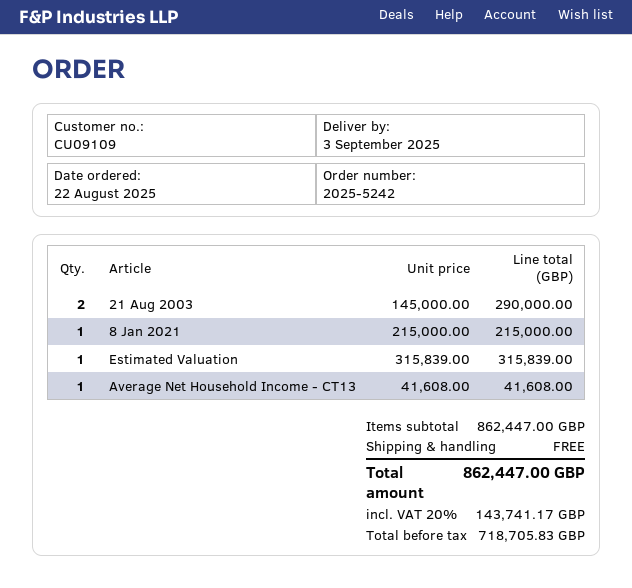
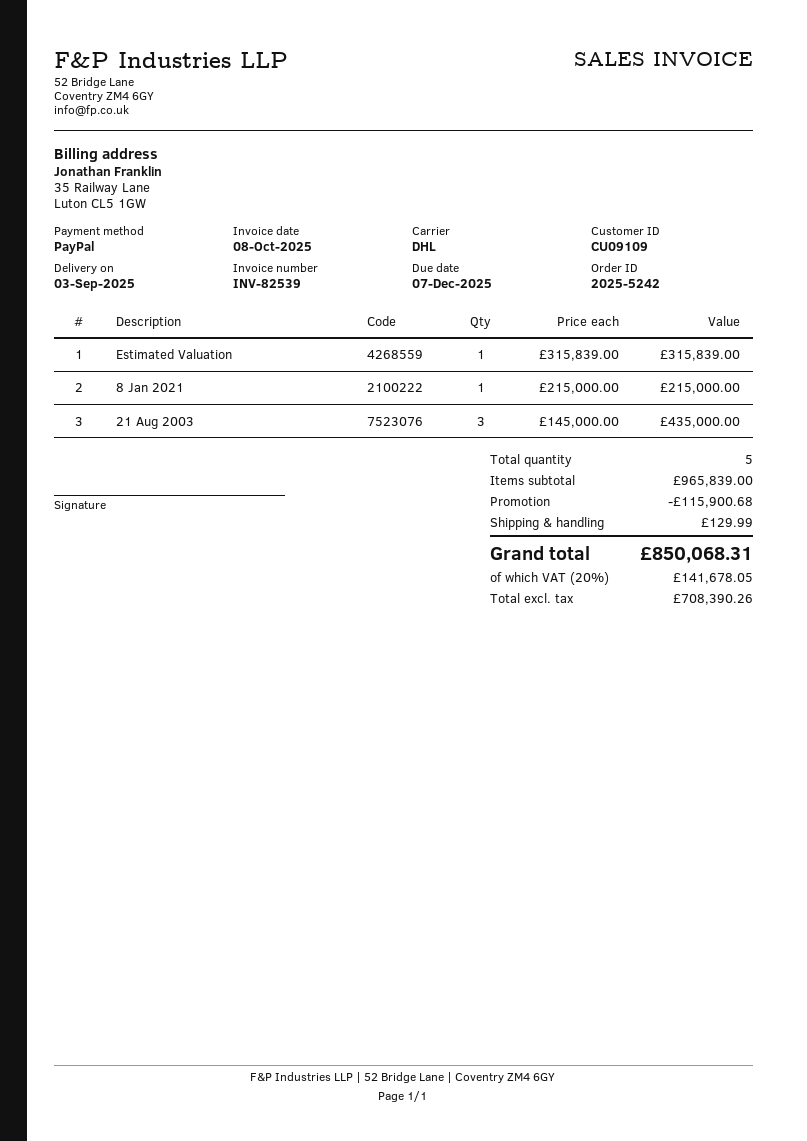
21 Aug 2003: 2 x 145000.00 = 290000.00 -> 3 x 145000.00 = 435000.00
Average Net Household Income - CT13: 1 x 41608.00 = 41608.00 -> none
subtotal: 862447.00 -> 965839.00
discount: none -> 115900.68
shipping: 0.00 -> 129.99
net: 718705.83 -> 708390.26
tax: 20% = 143741.17 -> 20% = 141678.05
total: 862447.00 -> 850068.31

